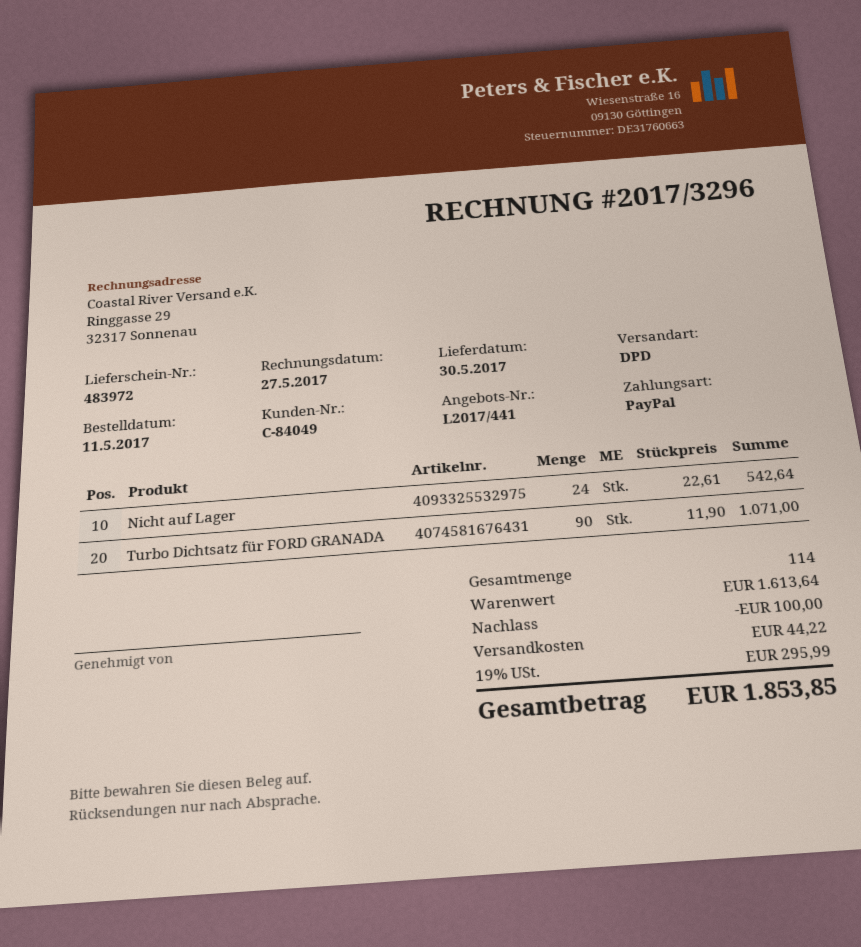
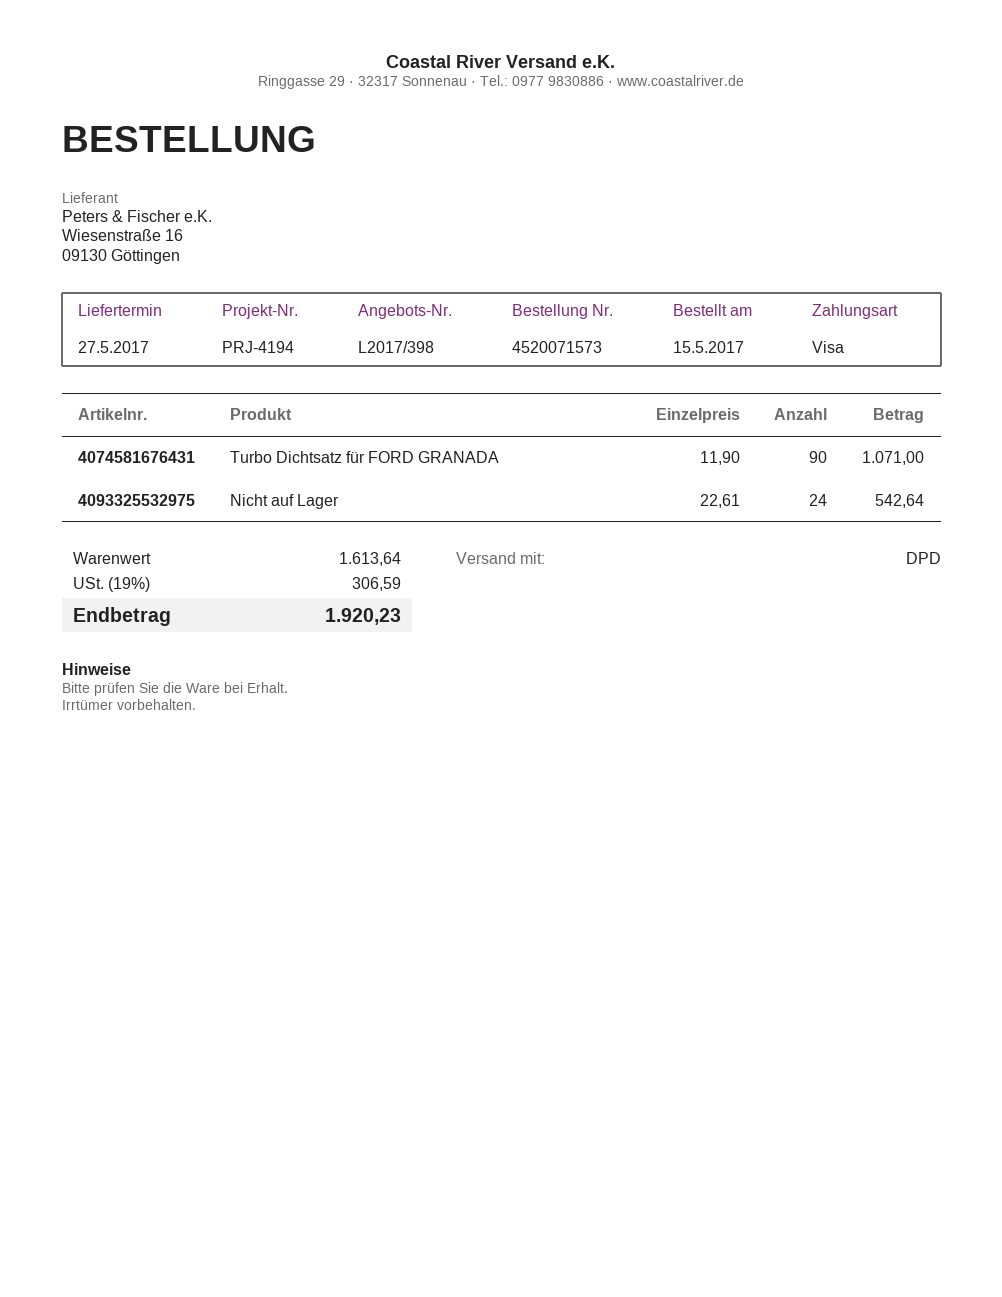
quote number: L2017/441 -> L2017/398
order date: 2017-05-11 -> 2017-05-15
delivery date: 2017-05-30 -> 2017-05-27
payment method: PayPal -> Visa
discount: 100.00 -> none
shipping: 44.22 -> none
tax: 19% = 295.99 -> 19% = 306.59
total: 1853.85 -> 1920.23

